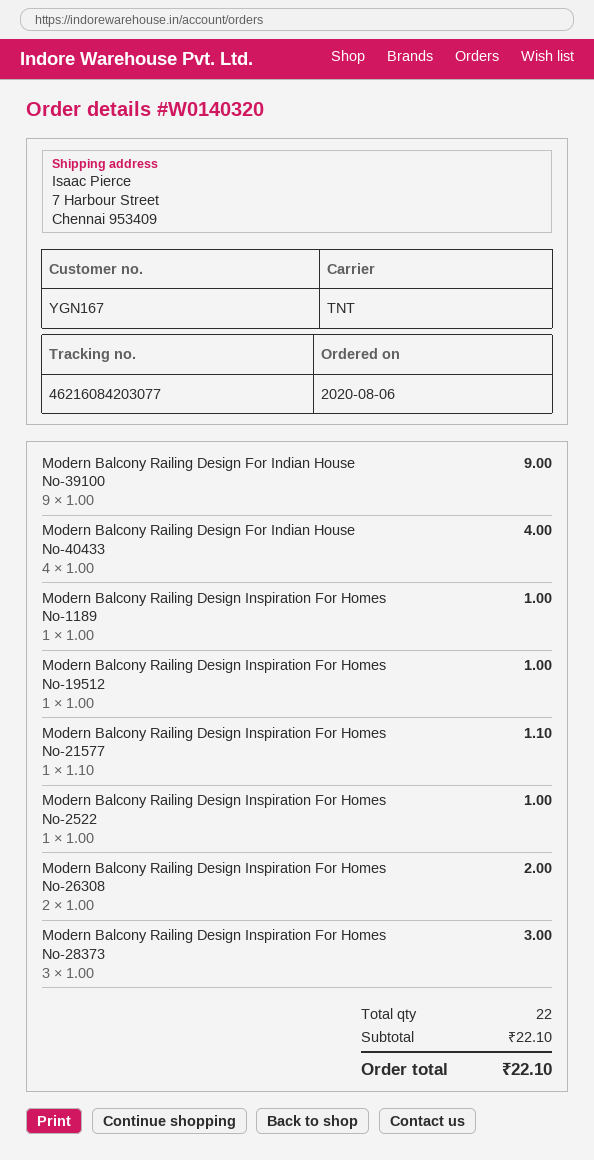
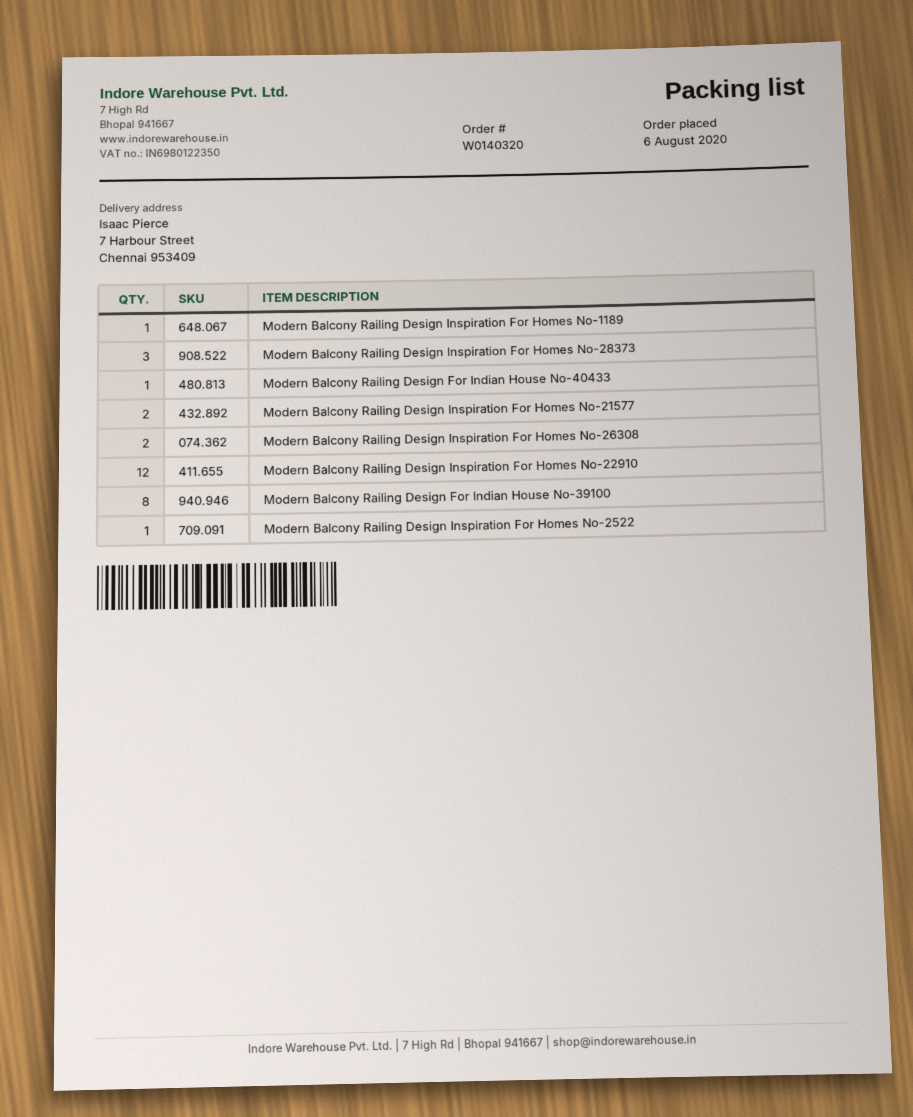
Modern Balcony Railing Design For Indian House No-39100: 9 -> 8
Modern Balcony Railing Design For Indian House No-40433: 4 -> 1
Modern Balcony Railing Design Inspiration For Homes No-19512: 1 -> none
Modern Balcony Railing Design Inspiration For Homes No-21577: 1 -> 2
Modern Balcony Railing Design Inspiration For Homes No-22910: none -> 12

